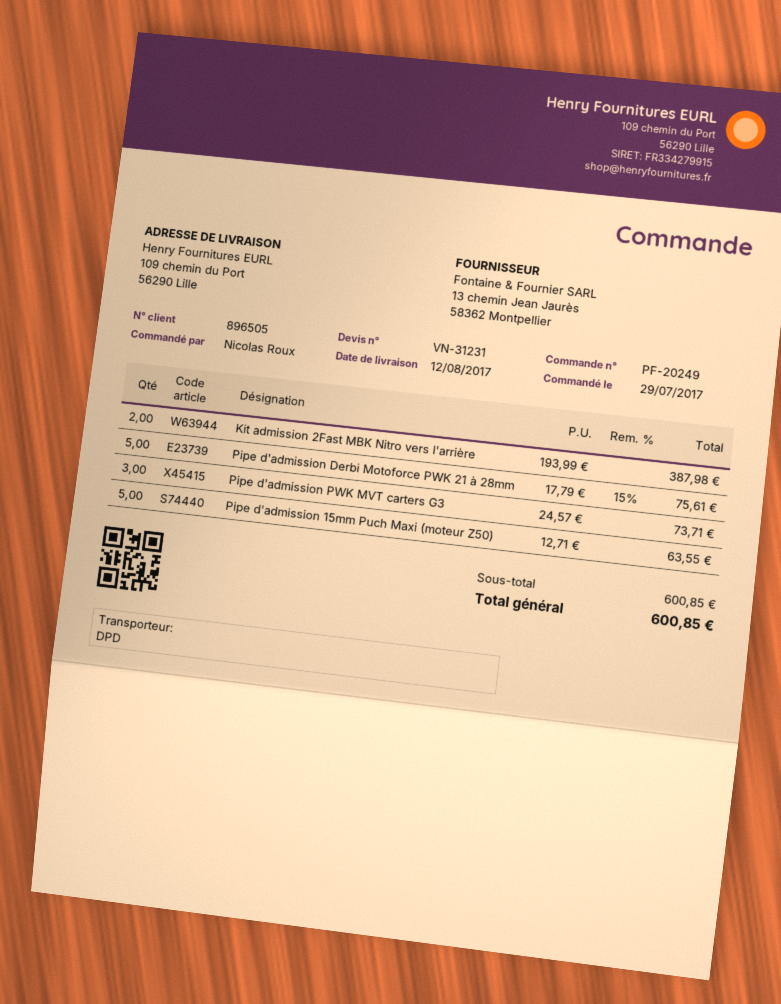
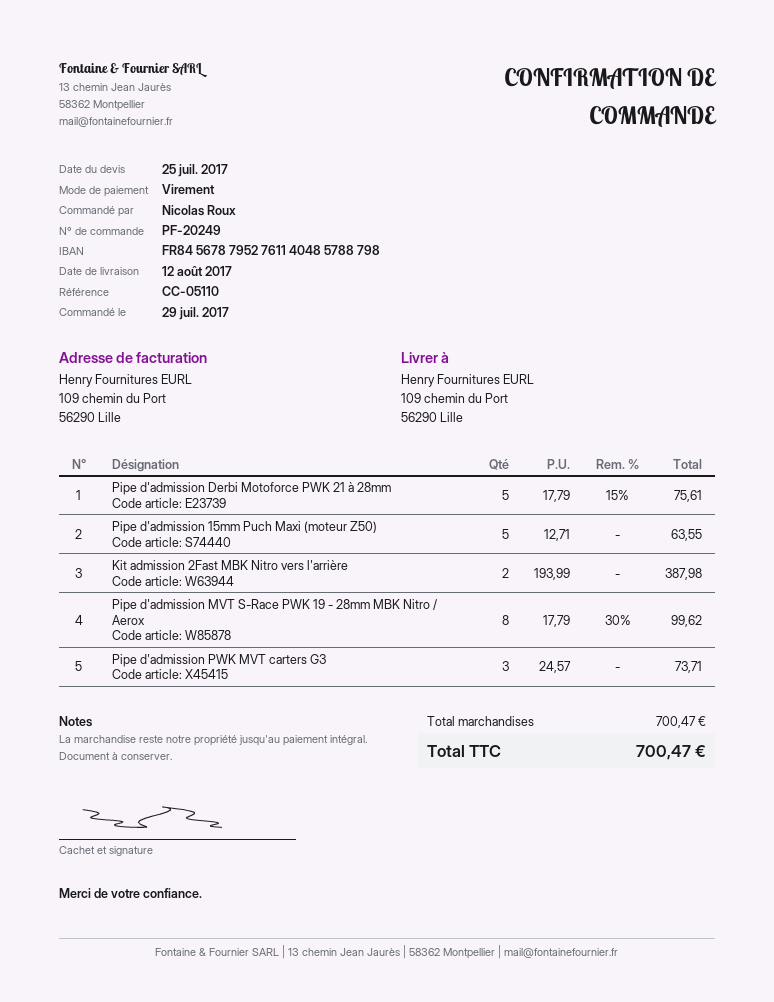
Pipe d'admission MVT S-Race PWK 19 - 28mm MBK Nitro / Aerox: none -> 8 x 17.79 - 30% = 99.62
subtotal: 600.85 -> 700.47
total: 600.85 -> 700.47

